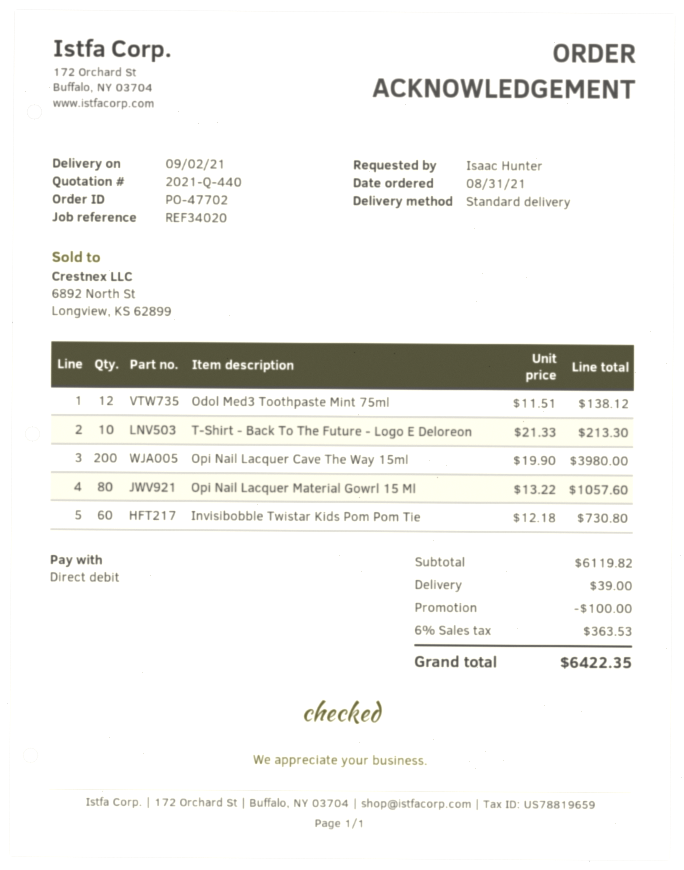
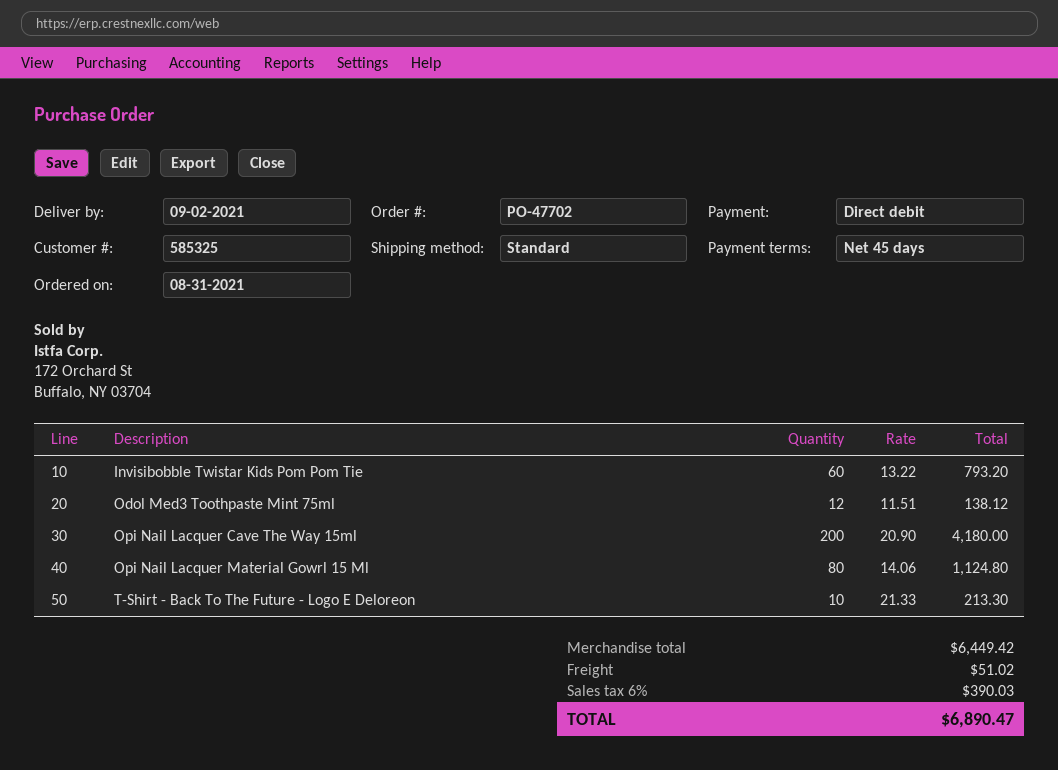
Opi Nail Lacquer Cave The Way 15ml: 200 x 19.90 = 3980.00 -> 200 x 20.90 = 4180.00
Opi Nail Lacquer Material Gowrl 15 Ml: 80 x 13.22 = 1057.60 -> 80 x 14.06 = 1124.80
Invisibobble Twistar Kids Pom Pom Tie: 60 x 12.18 = 730.80 -> 60 x 13.22 = 793.20
subtotal: 6119.82 -> 6449.42
discount: 100.00 -> none
shipping: 39.00 -> 51.02
tax: 6% = 363.53 -> 6% = 390.03
total: 6422.35 -> 6890.47

